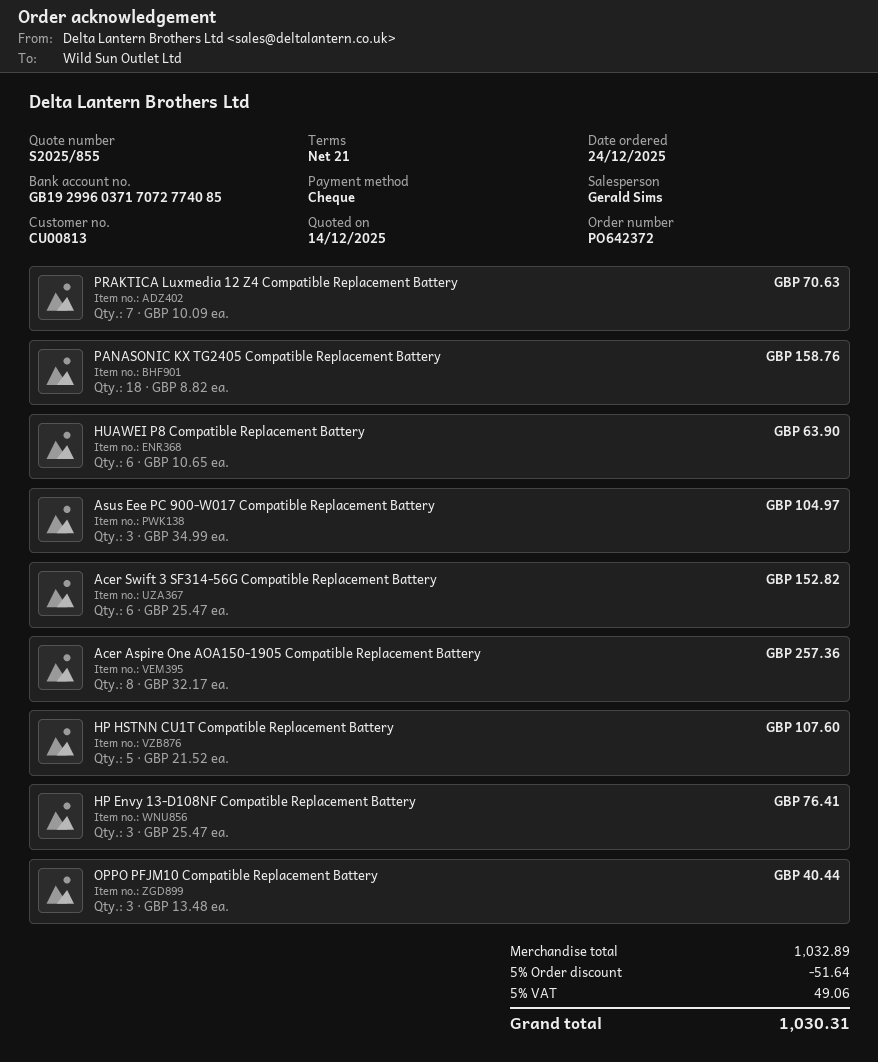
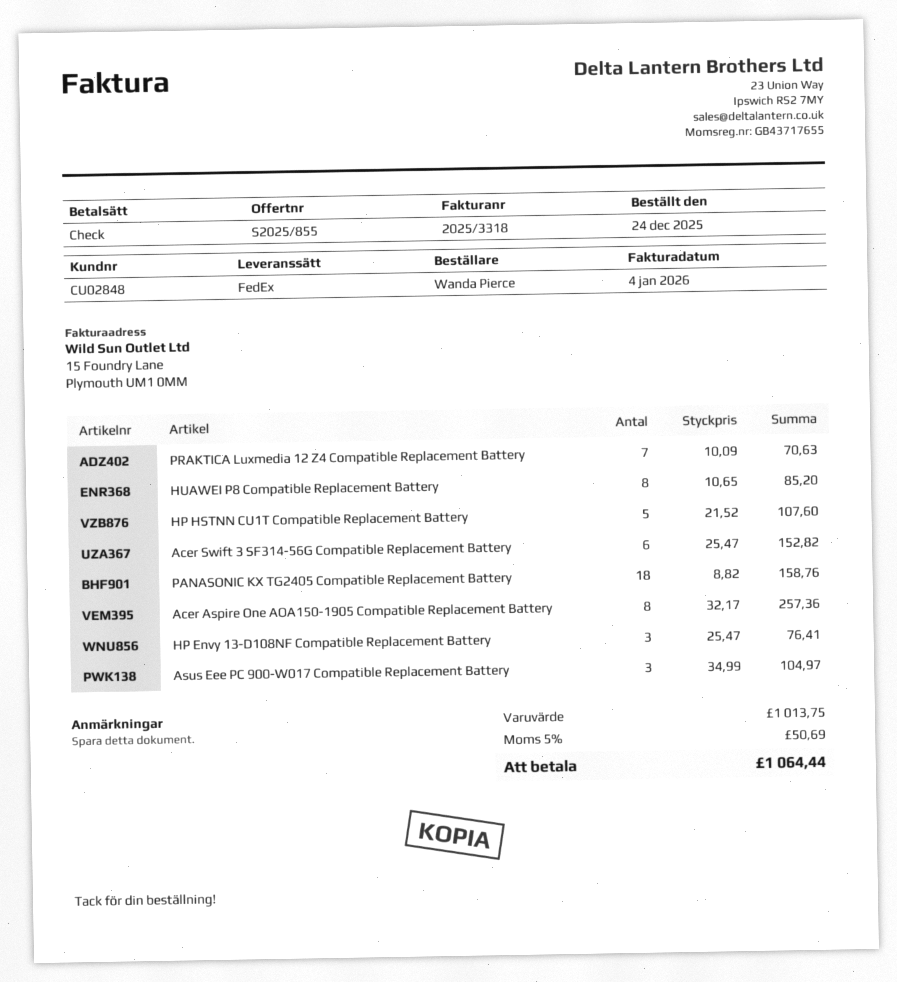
customer number: CU00813 -> CU02848
HUAWEI P8 Compatible Replacement Battery: 6 x 10.65 = 63.90 -> 8 x 10.65 = 85.20
OPPO PFJM10 Compatible Replacement Battery: 3 x 13.48 = 40.44 -> none
subtotal: 1032.89 -> 1013.75
discount: 5% = 51.64 -> none
tax: 5% = 49.06 -> 5% = 50.69
total: 1030.31 -> 1064.44

